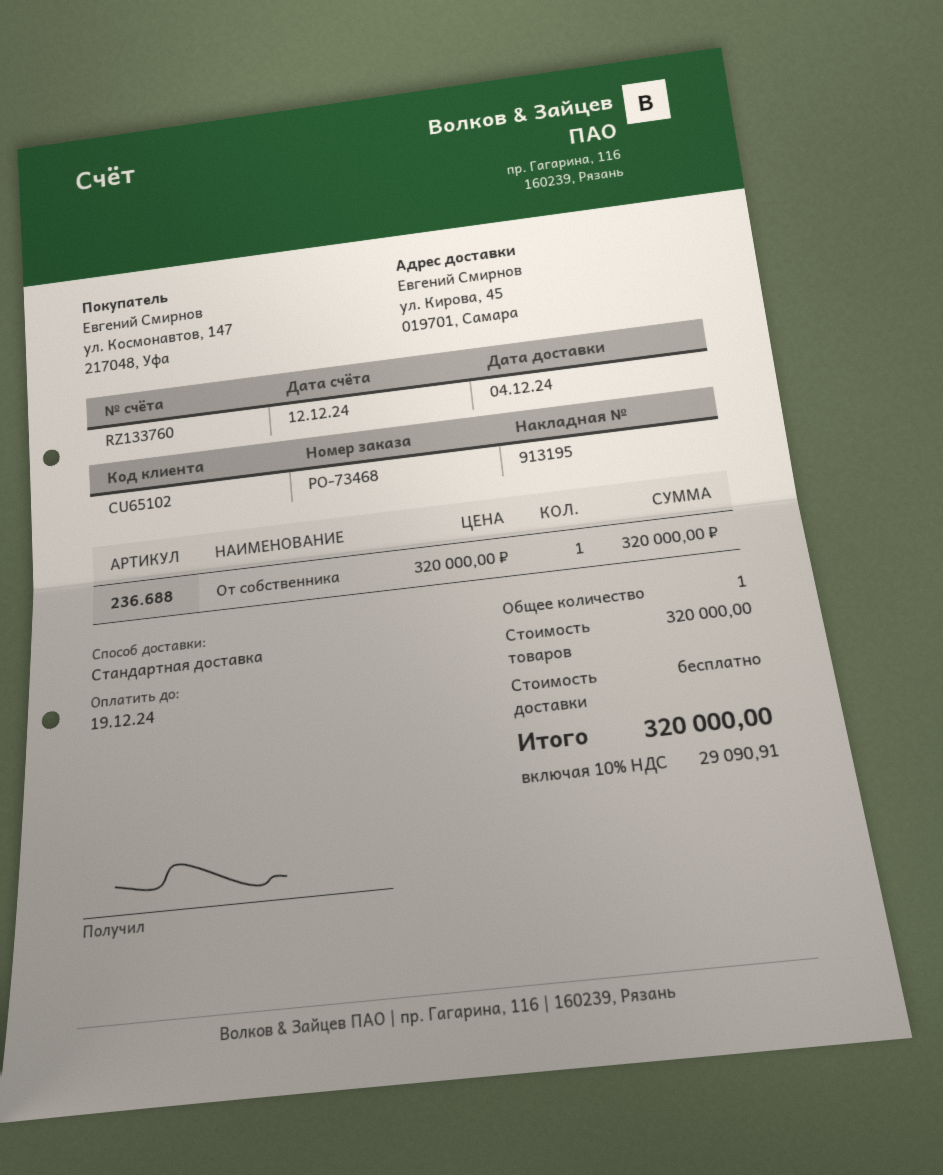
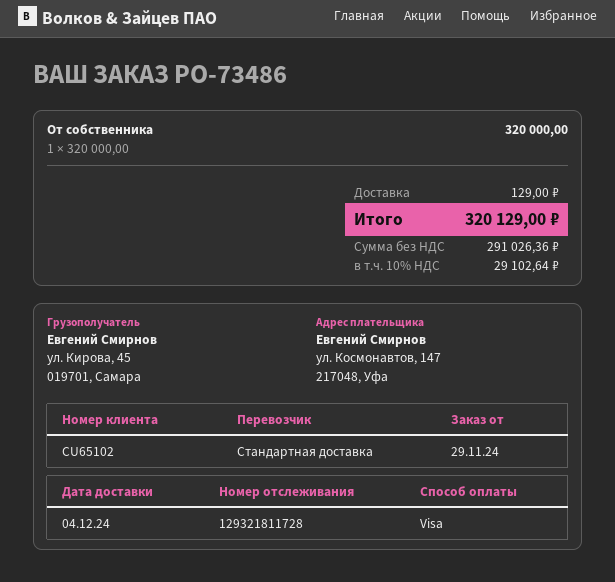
order number: PO-73468 -> PO-73486
shipping: 0.00 -> 129.00
tax: 10% = 29090.91 -> 10% = 29102.64
total: 320000.00 -> 320129.00

